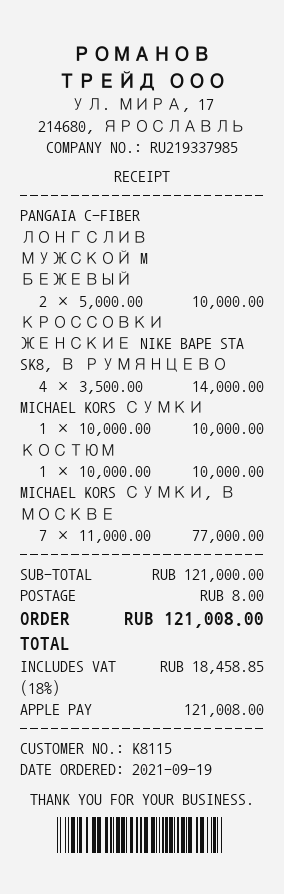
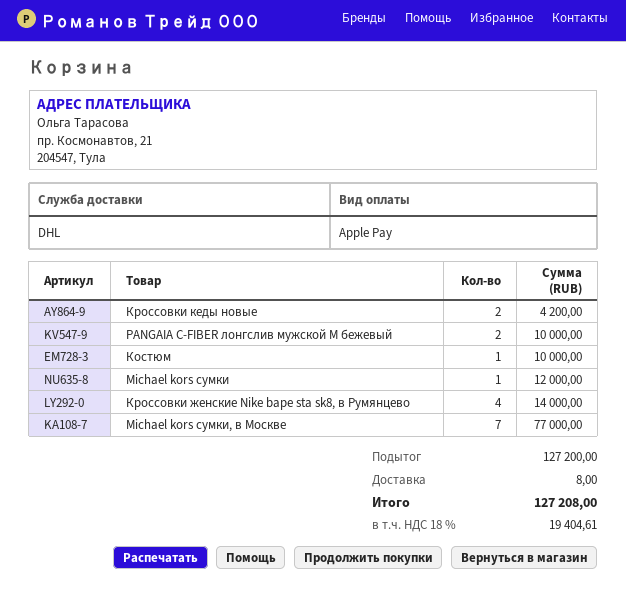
MICHAEL KORS СУМКИ: 1 for 10000.00 -> 1 for 12000.00
Кроссовки кеды новые: none -> 2 for 4200.00
subtotal: 121000.00 -> 127200.00
tax: 18% = 18458.85 -> 18% = 19404.61
total: 121008.00 -> 127208.00

